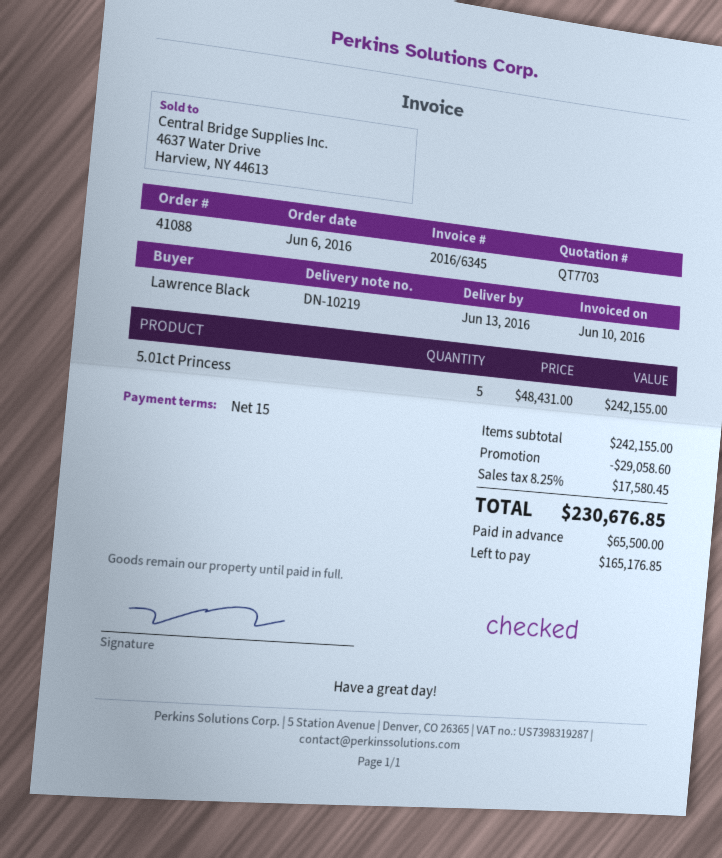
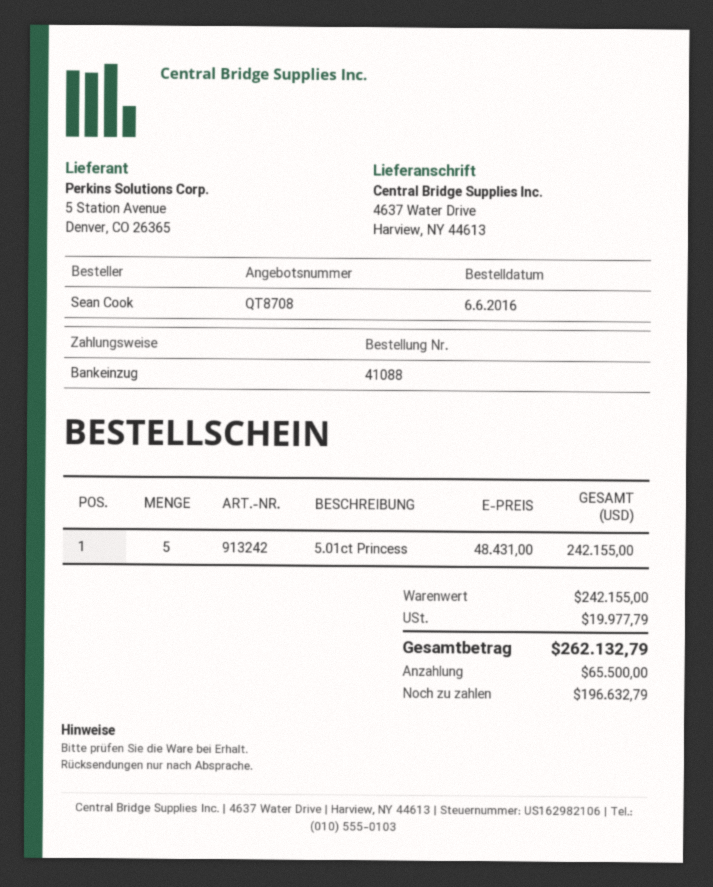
quote number: QT7703 -> QT8708
ordered by: Lawrence Black -> Sean Cook
discount: 29058.60 -> none
tax: 17580.45 -> 19977.79
total: 230676.85 -> 262132.79
balance: 165176.85 -> 196632.79

